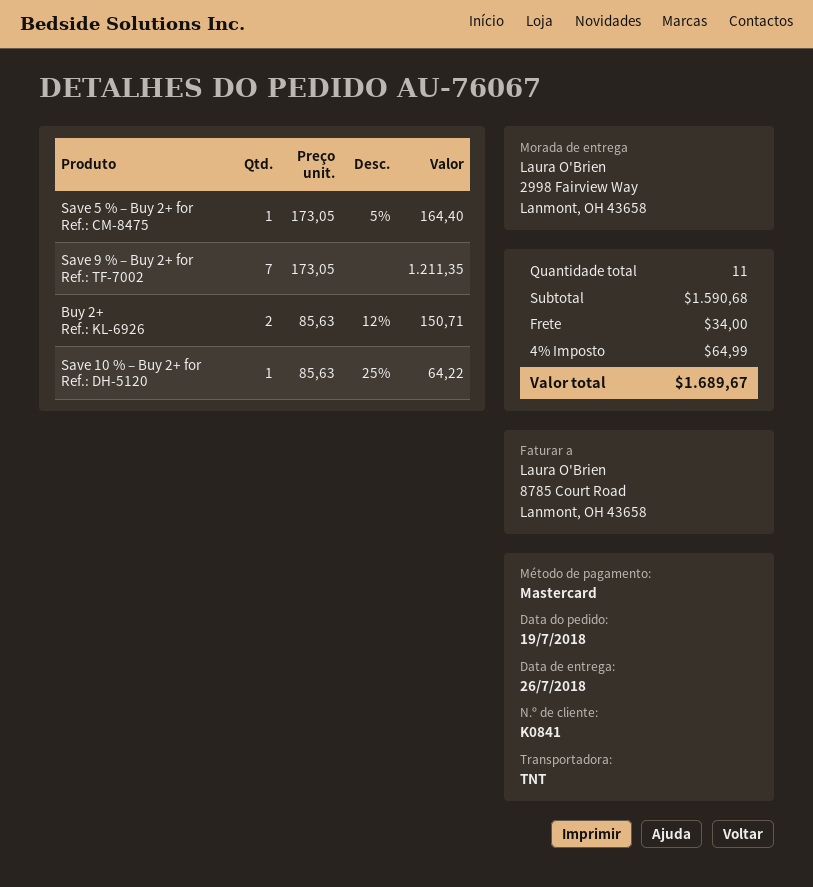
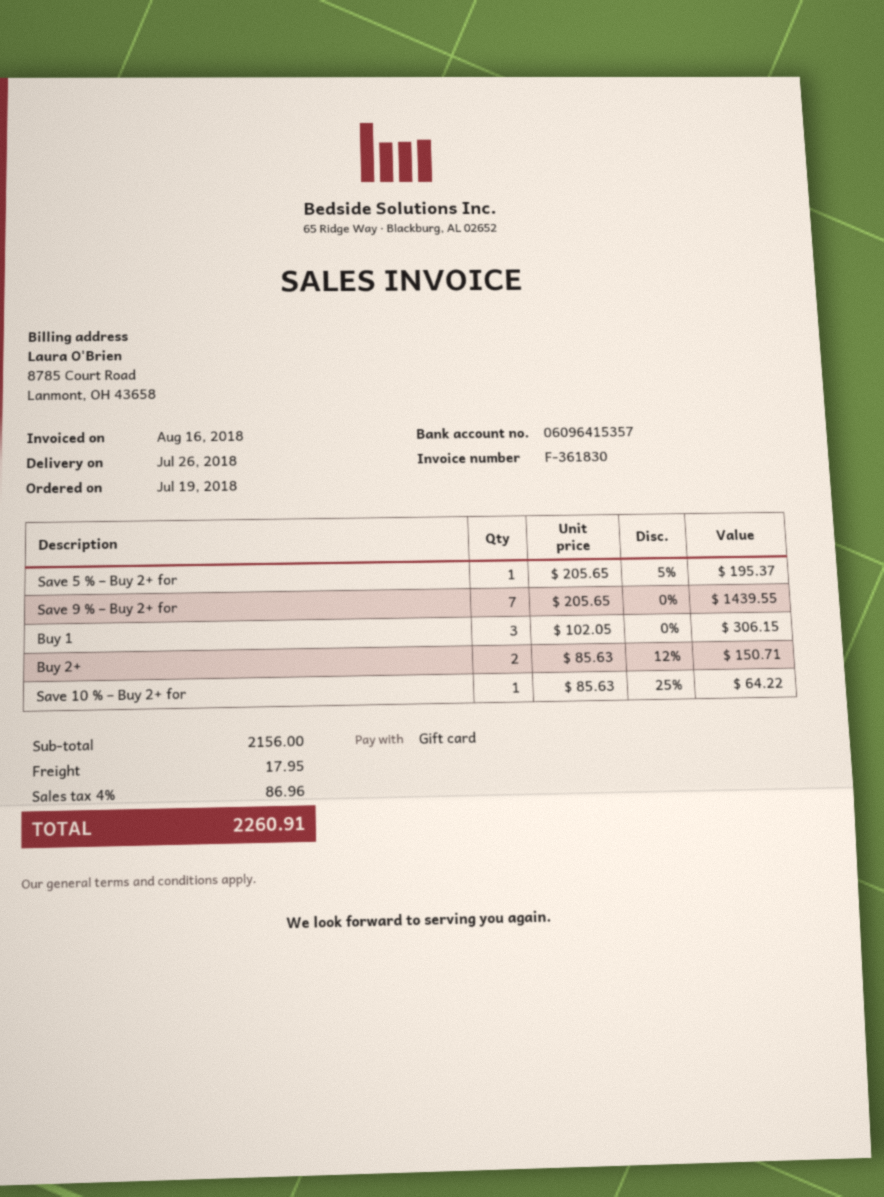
payment method: Mastercard -> gift card
Save 5 % – Buy 2+ for: 1 x 173.05 - 5% = 164.40 -> 1 x 205.65 - 5% = 195.37
Save 9 % – Buy 2+ for: 7 x 173.05 = 1211.35 -> 7 x 205.65 = 1439.55
Buy 1: none -> 3 x 102.05 = 306.15
subtotal: 1590.68 -> 2156.00
shipping: 34.00 -> 17.95
tax: 4% = 64.99 -> 4% = 86.96
total: 1689.67 -> 2260.91

